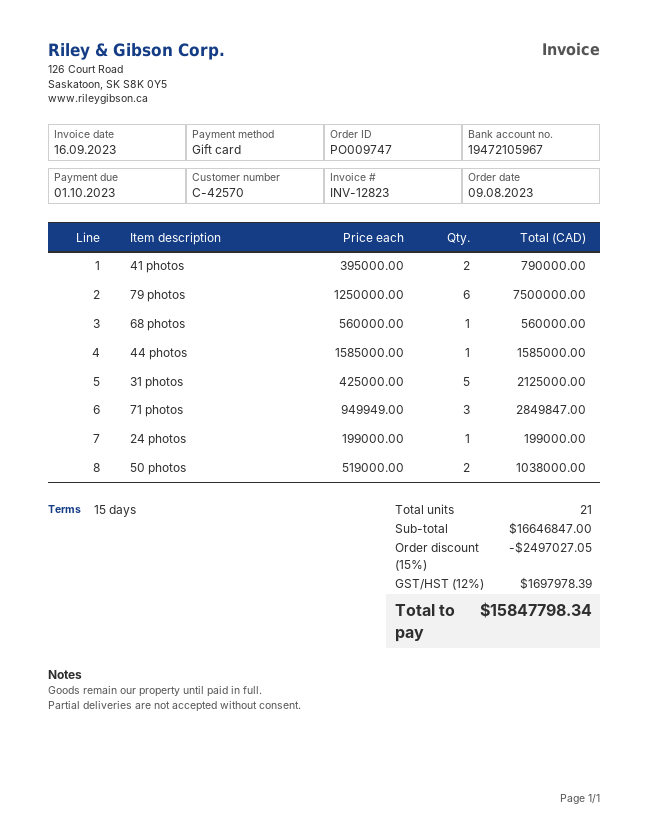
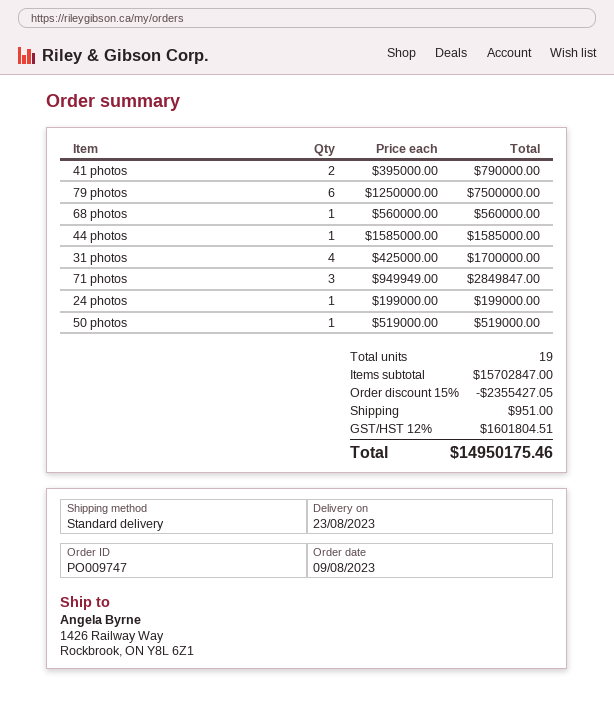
31 photos: 5 x 425000.00 = 2125000.00 -> 4 x 425000.00 = 1700000.00
50 photos: 2 x 519000.00 = 1038000.00 -> 1 x 519000.00 = 519000.00
total quantity: 21 -> 19
subtotal: 16646847.00 -> 15702847.00
discount: 15% = 2497027.05 -> 15% = 2355427.05
shipping: none -> 951.00
tax: 12% = 1697978.39 -> 12% = 1601804.51
total: 15847798.34 -> 14950175.46

